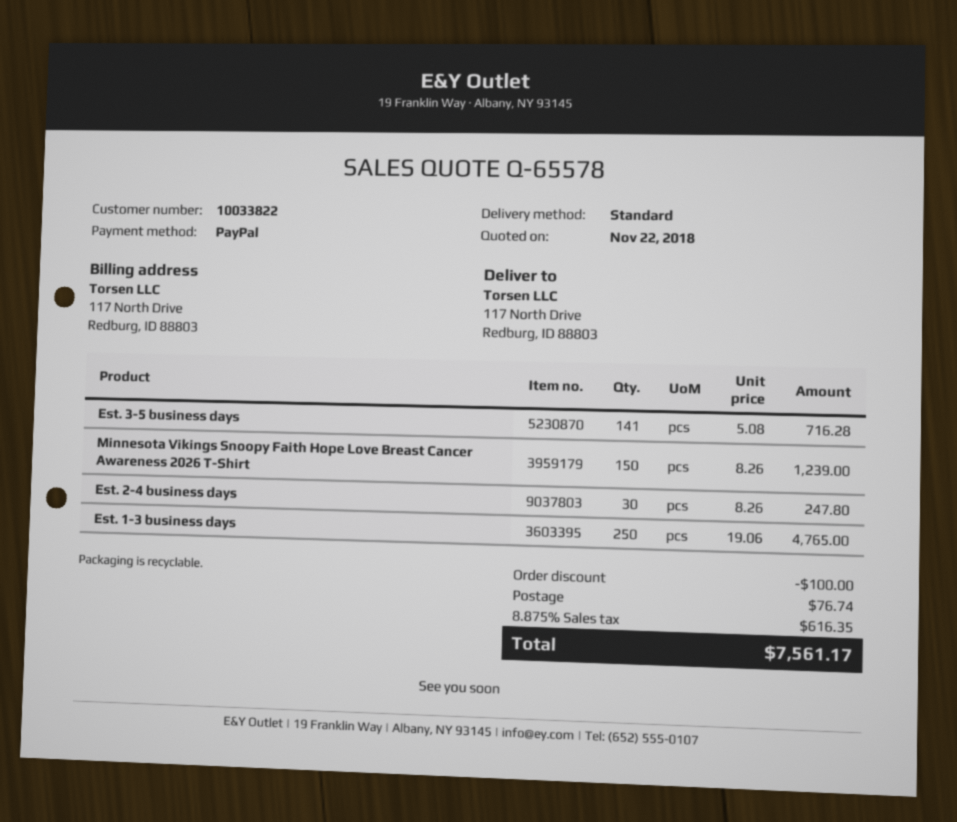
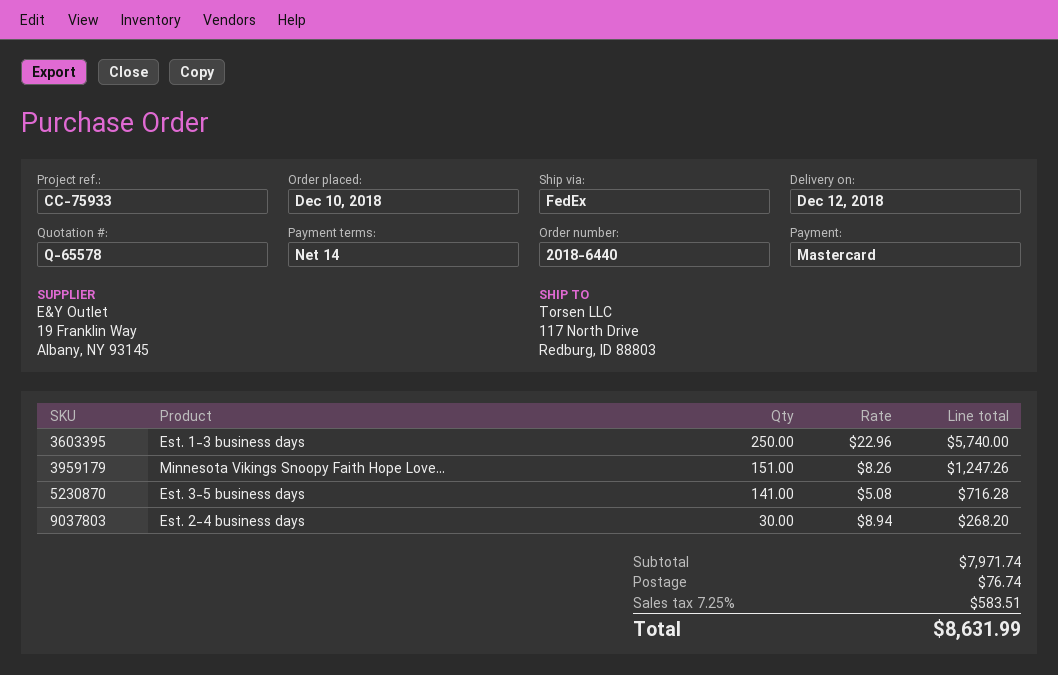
payment method: PayPal -> Mastercard
shipping method: standard -> FedEx
Minnesota Vikings Snoopy Faith Hope Love Breast Cancer Awareness 2026 T-Shirt: 150 x 8.26 = 1239.00 -> 151 x 8.26 = 1247.26
Est. 2-4 business days: 30 x 8.26 = 247.80 -> 30 x 8.94 = 268.20
Est. 1-3 business days: 250 x 19.06 = 4765.00 -> 250 x 22.96 = 5740.00
discount: 100.00 -> none
tax: 8.875% = 616.35 -> 7.25% = 583.51
total: 7561.17 -> 8631.99

